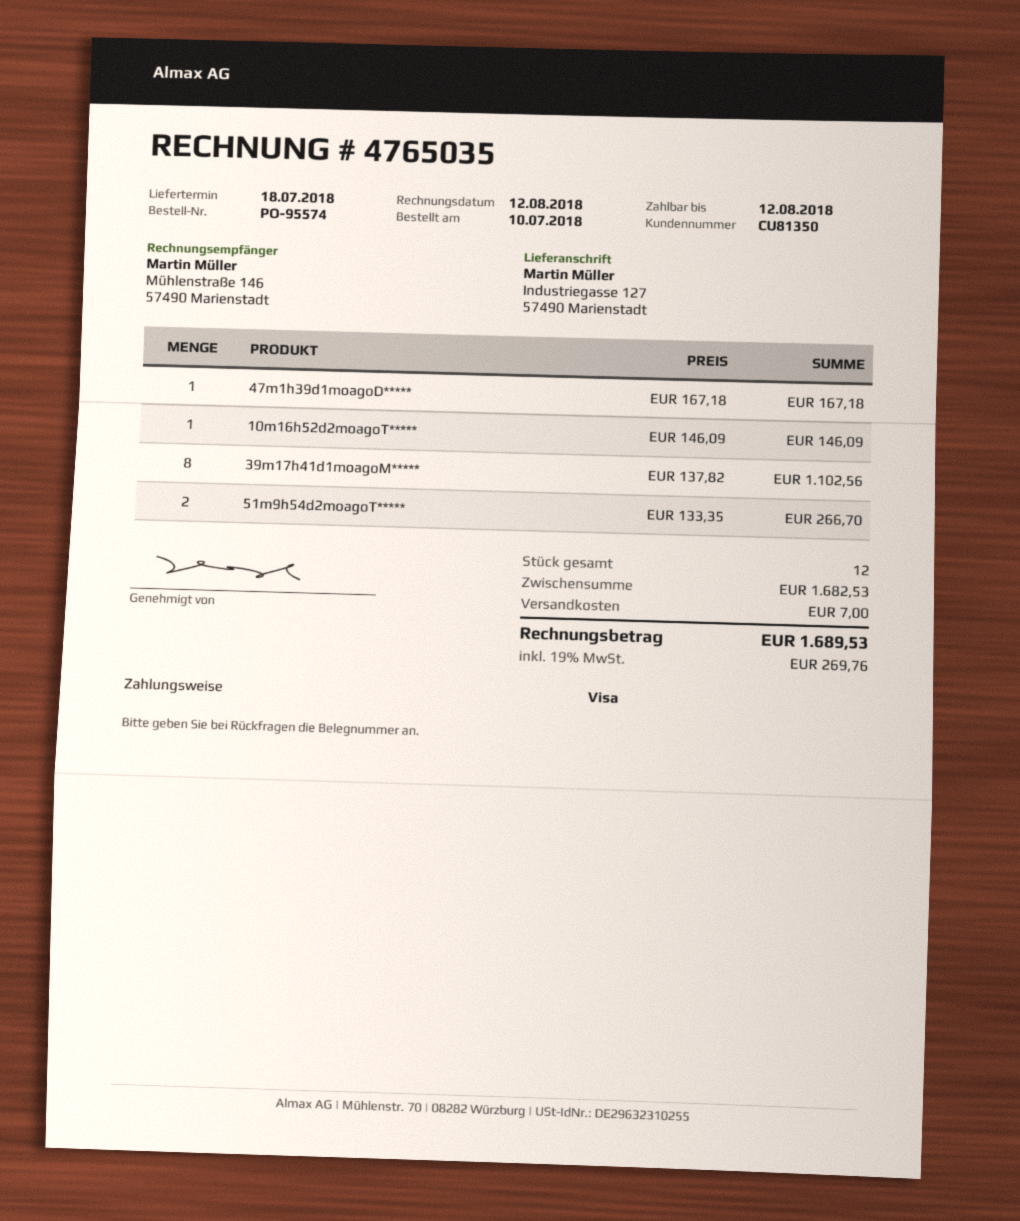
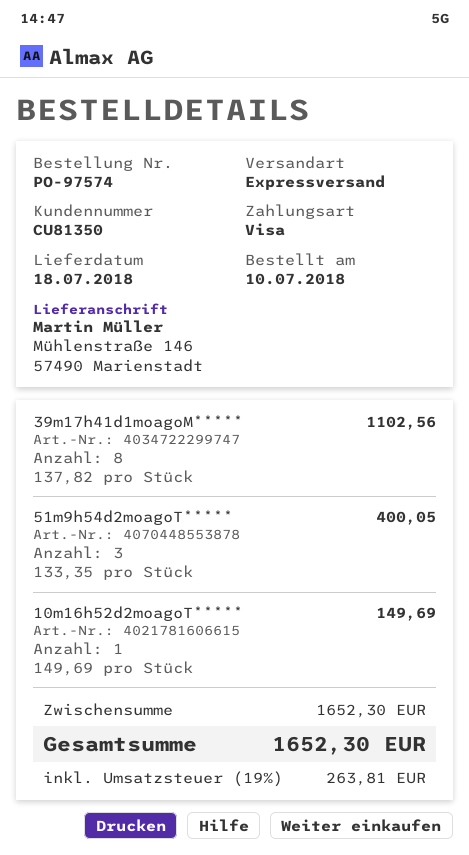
order number: PO-95574 -> PO-97574
ship to: Industriegasse 127, 57490 Marienstadt -> Mühlenstraße 146, 57490 Marienstadt
47m1h39d1moagoD*****: 1 x 167.18 = 167.18 -> none
10m16h52d2moagoT*****: 1 x 146.09 = 146.09 -> 1 x 149.69 = 149.69
51m9h54d2moagoT*****: 2 x 133.35 = 266.70 -> 3 x 133.35 = 400.05
subtotal: 1682.53 -> 1652.30
shipping: 7.00 -> none
tax: 19% = 269.76 -> 19% = 263.81
total: 1689.53 -> 1652.30

